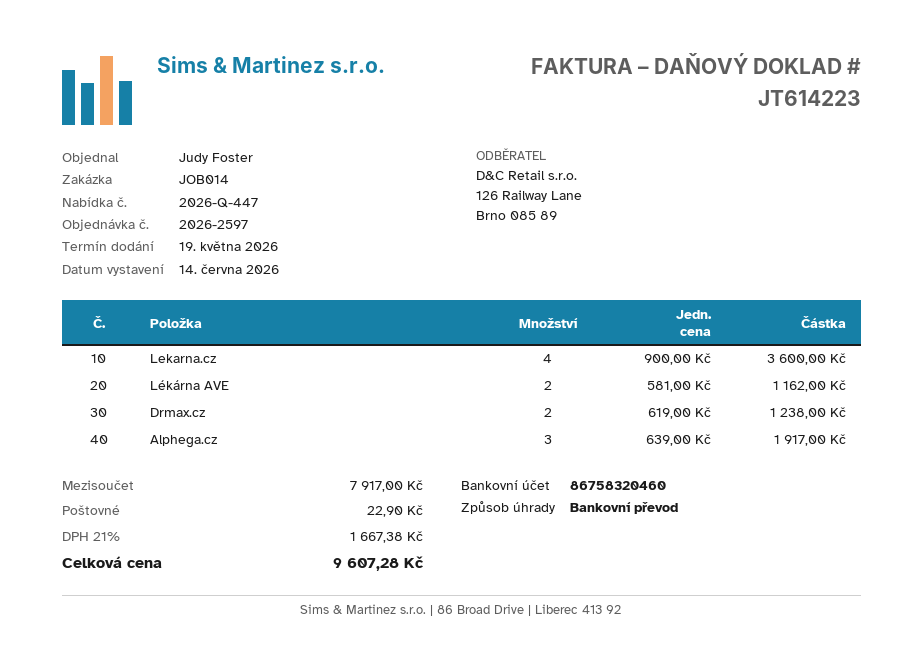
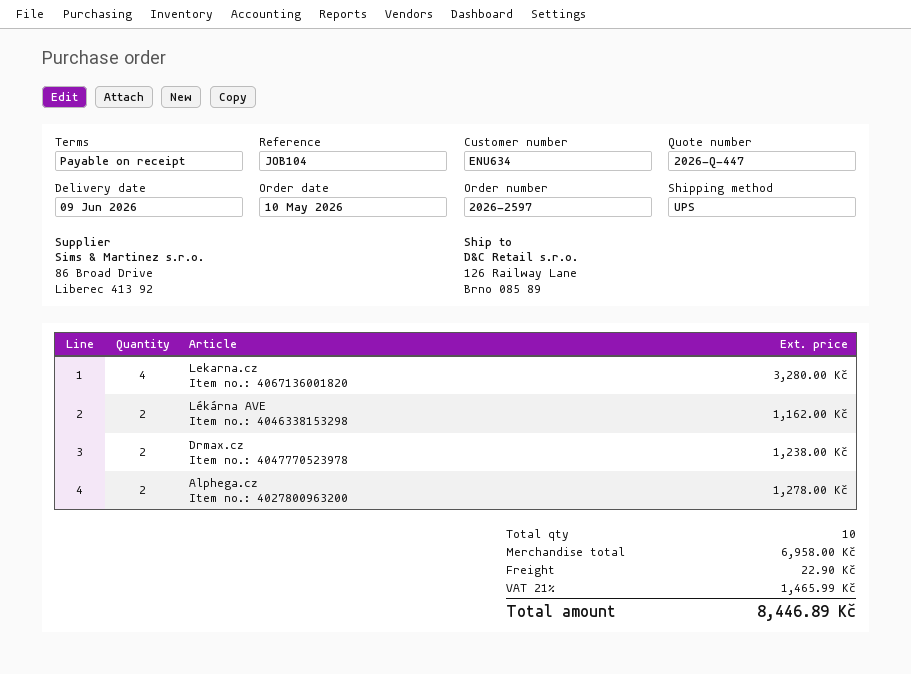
delivery date: 2026-05-19 -> 2026-06-09
reference: JOB014 -> JOB104
Lekarna.cz: 4 for 3600.00 -> 4 for 3280.00
Alphega.cz: 3 for 1917.00 -> 2 for 1278.00
subtotal: 7917.00 -> 6958.00
tax: 21% = 1667.38 -> 21% = 1465.99
total: 9607.28 -> 8446.89

